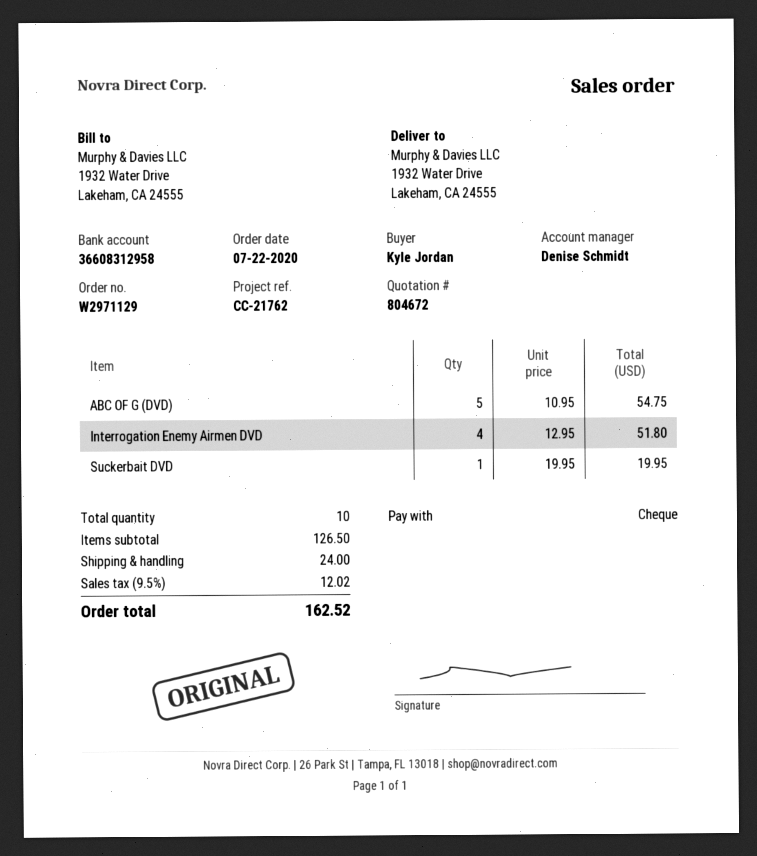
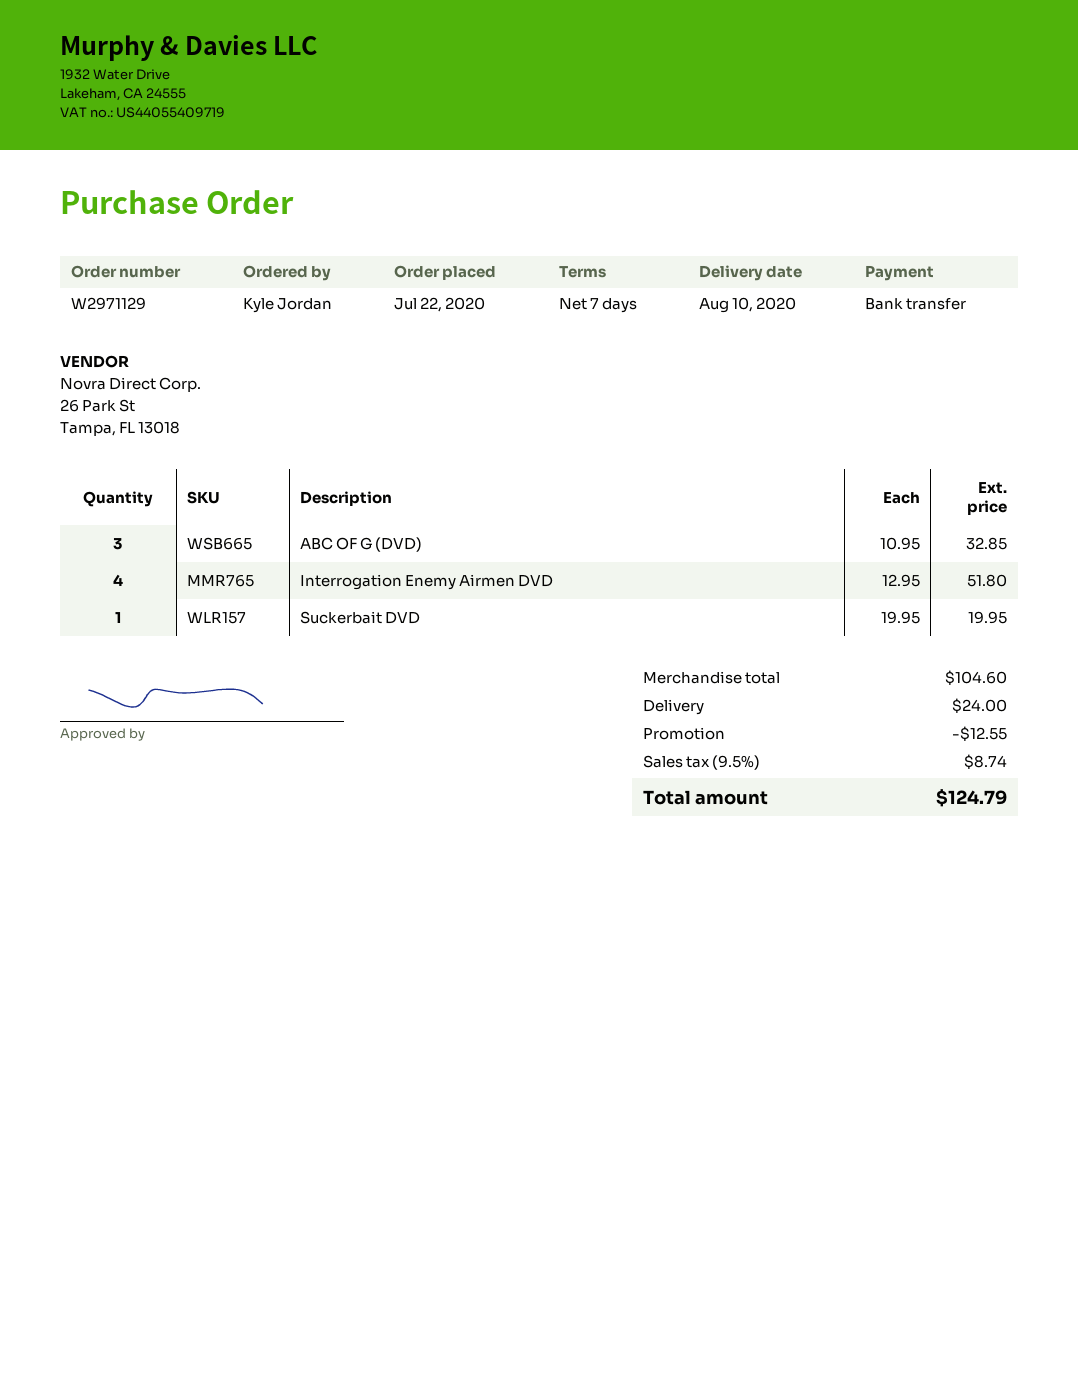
payment method: cheque -> bank transfer
ABC OF G (DVD): 5 x 10.95 = 54.75 -> 3 x 10.95 = 32.85
subtotal: 126.50 -> 104.60
discount: none -> 12.55
tax: 9.5% = 12.02 -> 9.5% = 8.74
total: 162.52 -> 124.79

